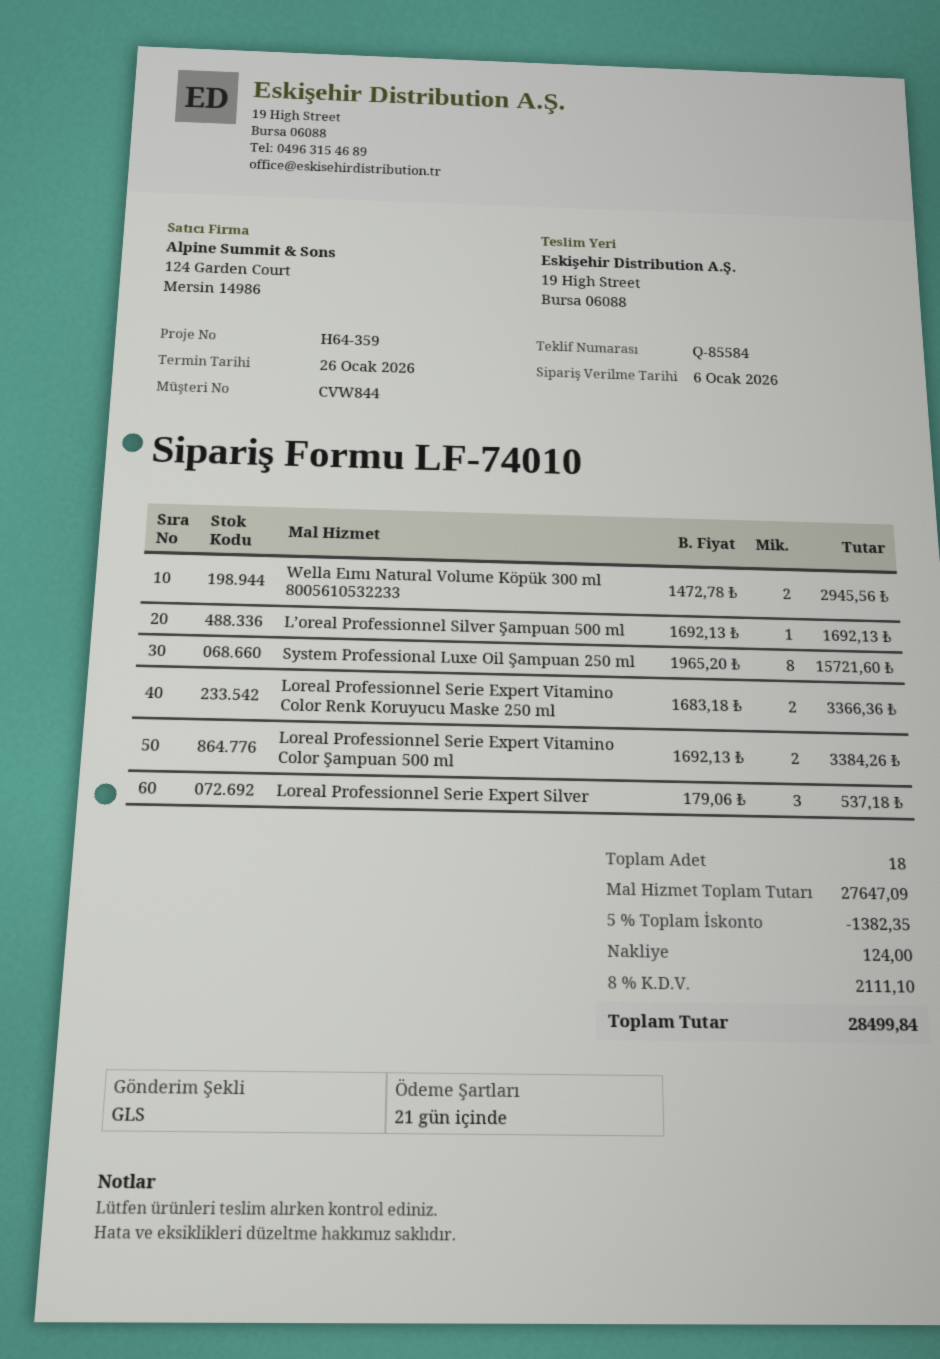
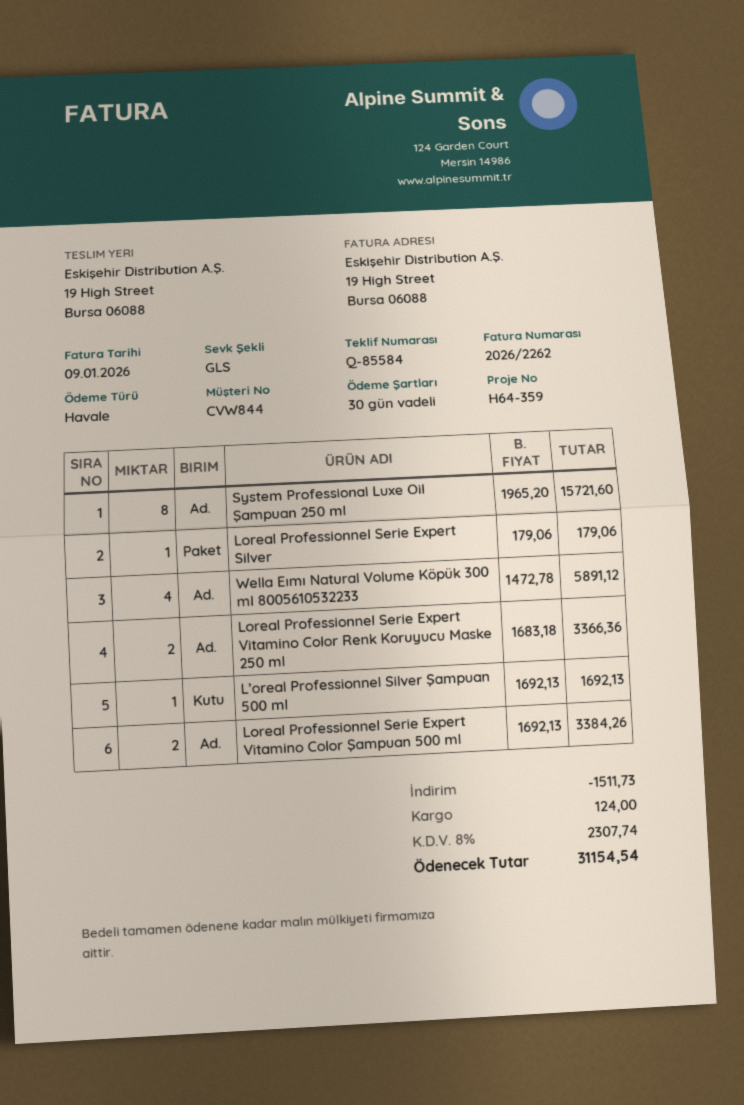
payment terms: 21 days -> 30 days
Wella Eımı Natural Volume Köpük 300 ml 8005610532233: 2 x 1472.78 = 2945.56 -> 4 x 1472.78 = 5891.12
Loreal Professionnel Serie Expert Silver: 3 x 179.06 = 537.18 -> 1 x 179.06 = 179.06
discount: 1382.35 -> 1511.73
tax: 8% = 2111.10 -> 8% = 2307.74
total: 28499.84 -> 31154.54

